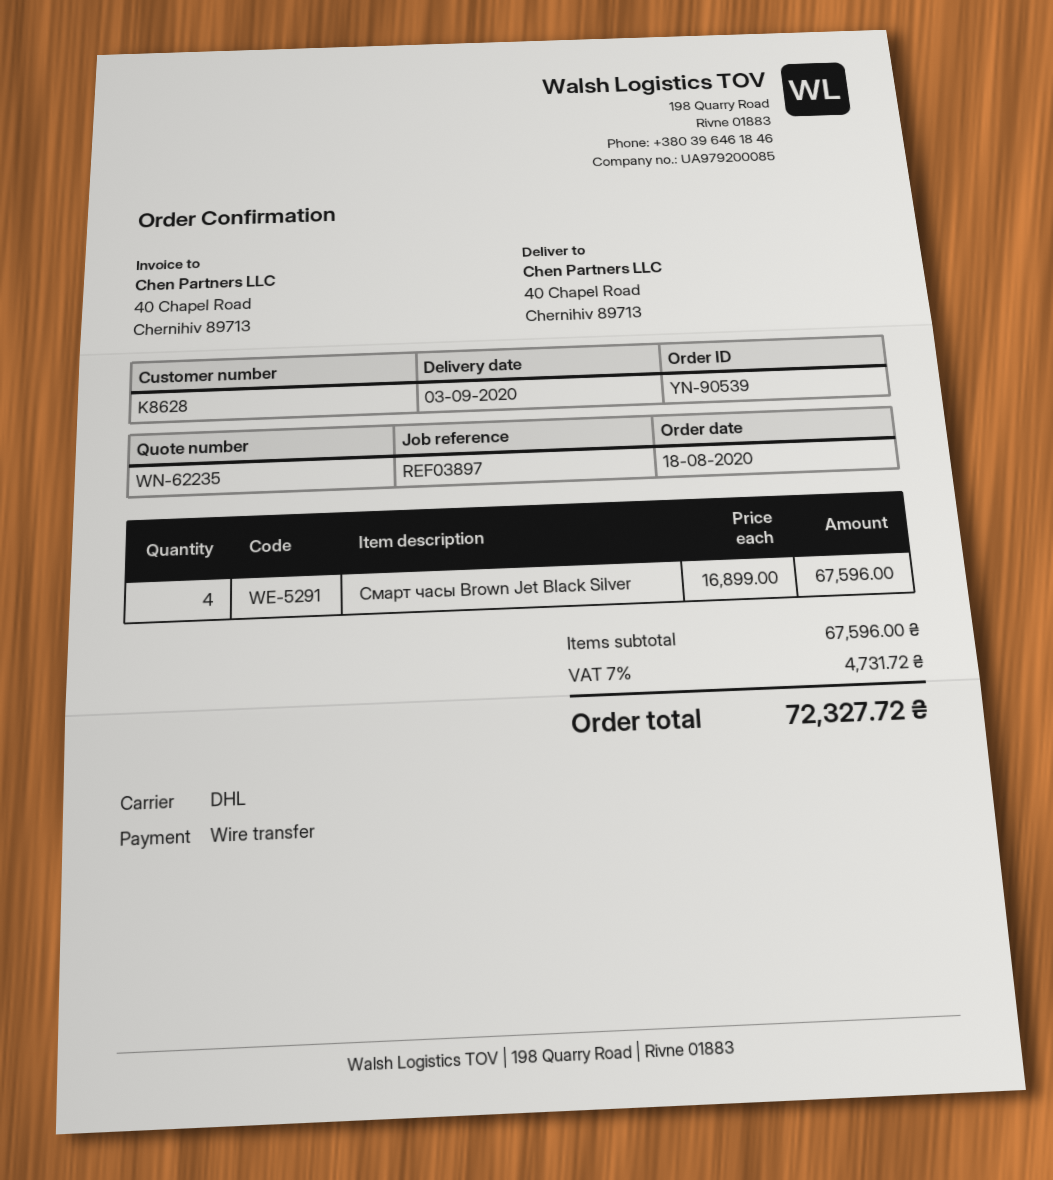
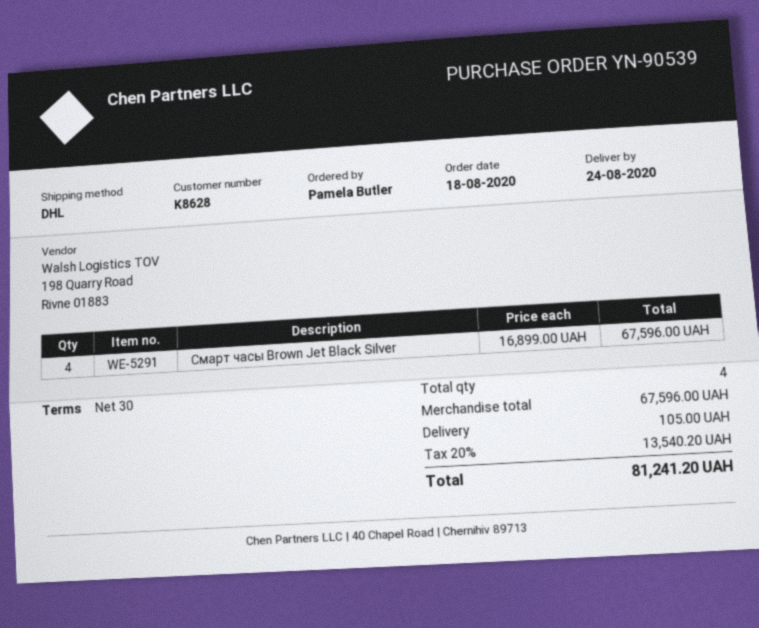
delivery date: 2020-09-03 -> 2020-08-24
shipping: none -> 105.00
tax: 7% = 4731.72 -> 20% = 13540.20
total: 72327.72 -> 81241.20

